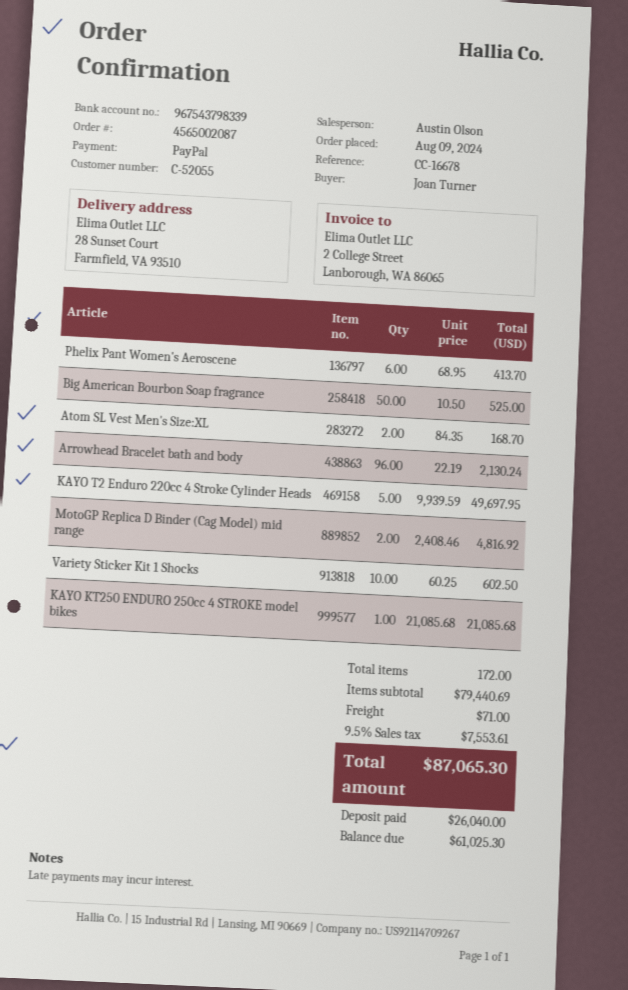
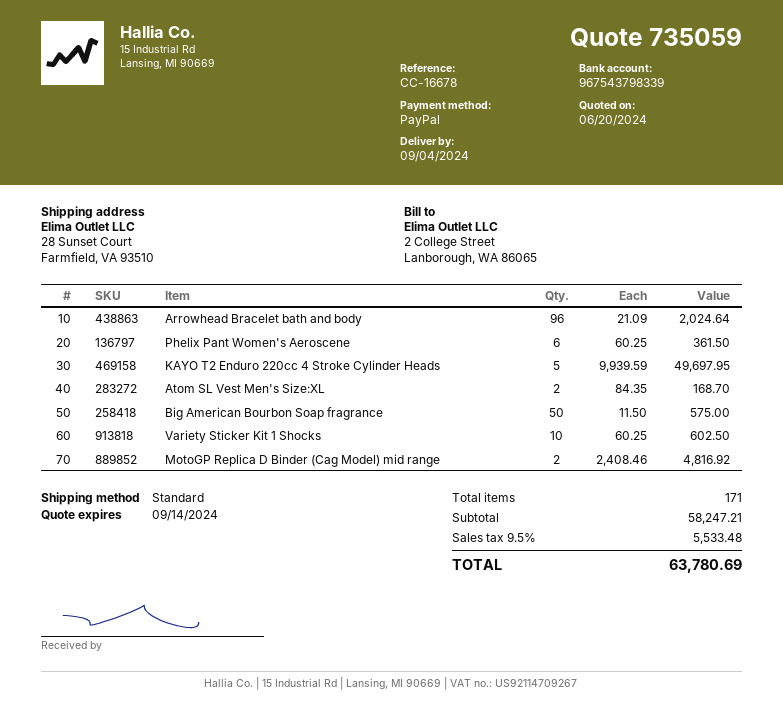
Phelix Pant Women's Aeroscene: 6 x 68.95 = 413.70 -> 6 x 60.25 = 361.50
Big American Bourbon Soap fragrance: 50 x 10.50 = 525.00 -> 50 x 11.50 = 575.00
Arrowhead Bracelet bath and body: 96 x 22.19 = 2130.24 -> 96 x 21.09 = 2024.64
KAYO KT250 ENDURO 250cc 4 STROKE model bikes: 1 x 21085.68 = 21085.68 -> none
total quantity: 172 -> 171
subtotal: 79440.69 -> 58247.21
shipping: 71.00 -> none
tax: 9.5% = 7553.61 -> 9.5% = 5533.48
total: 87065.30 -> 63780.69

